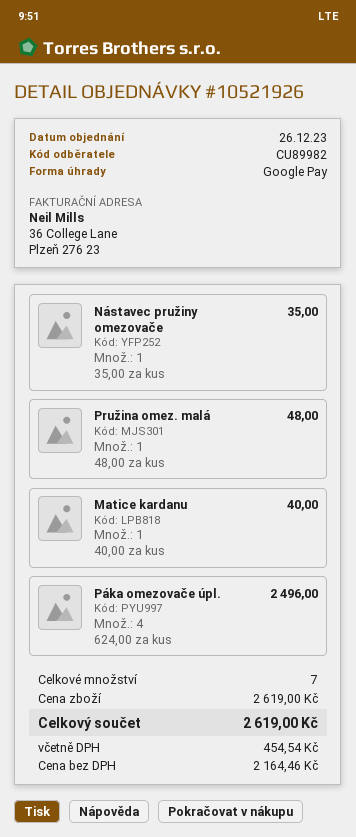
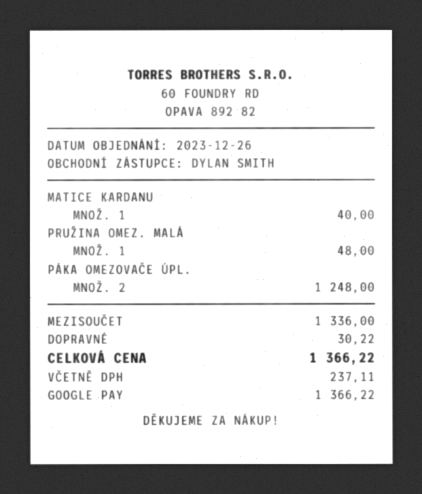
Nástavec pružiny omezovače: 1 for 35.00 -> none
Páka omezovače úpl.: 4 for 2496.00 -> 2 for 1248.00
subtotal: 2619.00 -> 1336.00
shipping: none -> 30.22
tax: 454.54 -> 237.11
total: 2619.00 -> 1366.22

